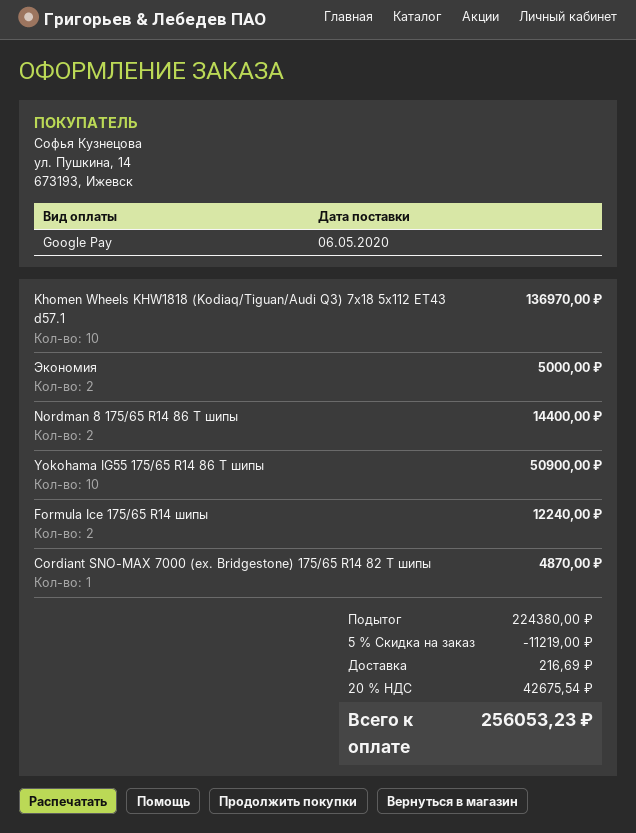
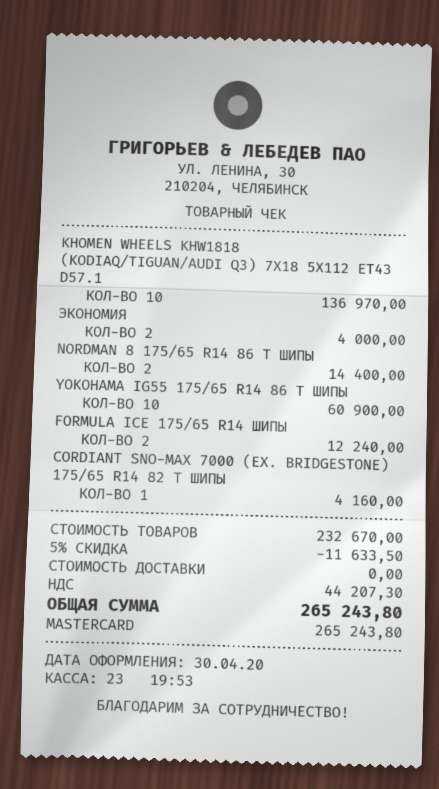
payment method: Google Pay -> Mastercard
Экономия: 2 for 5000.00 -> 2 for 4000.00
Yokohama IG55 175/65 R14 86 T шипы: 10 for 50900.00 -> 10 for 60900.00
Cordiant SNO-MAX 7000 (ex. Bridgestone) 175/65 R14 82 T шипы: 1 for 4870.00 -> 1 for 4160.00
subtotal: 224380.00 -> 232670.00
discount: 5% = 11219.00 -> 5% = 11633.50
shipping: 216.69 -> 0.00
tax: 42675.54 -> 44207.30
total: 256053.23 -> 265243.80

